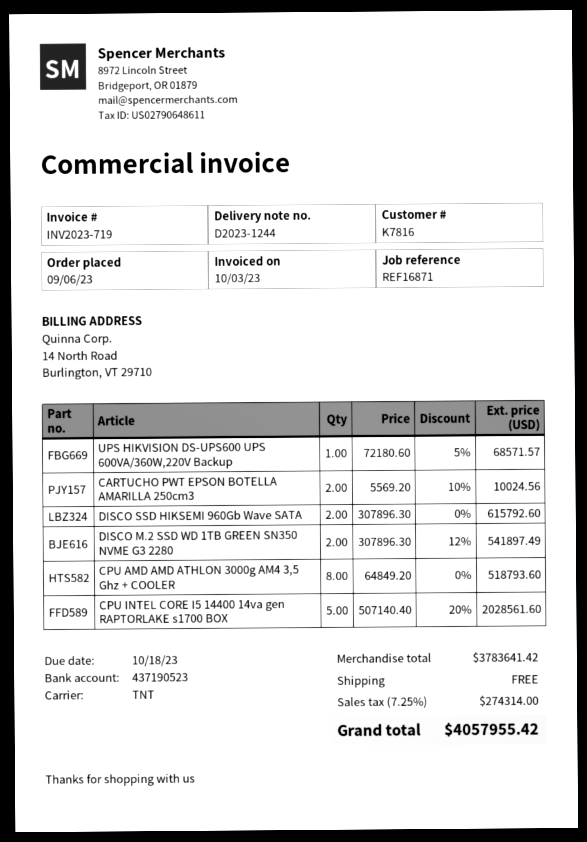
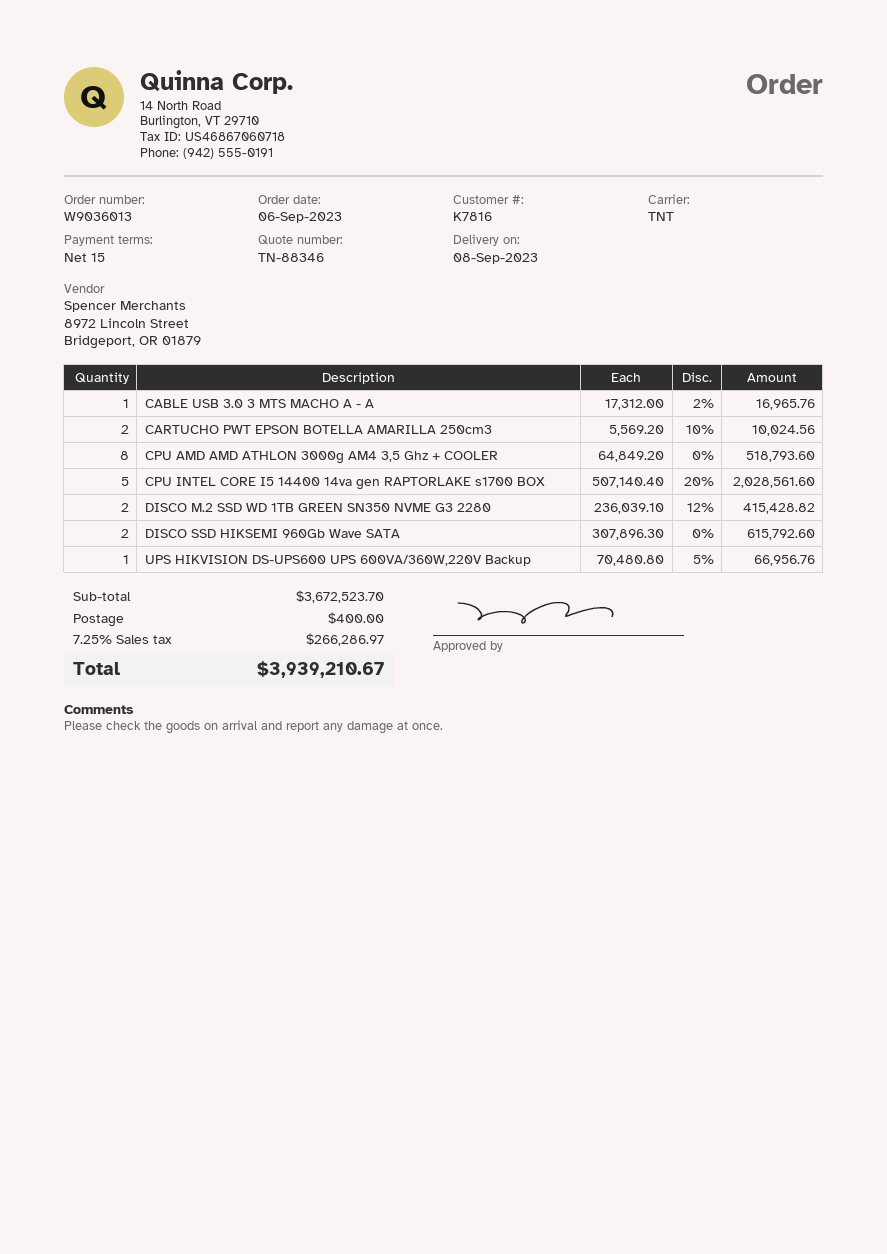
UPS HIKVISION DS-UPS600 UPS 600VA/360W,220V Backup: 1 x 72180.60 - 5% = 68571.57 -> 1 x 70480.80 - 5% = 66956.76
DISCO M.2 SSD WD 1TB GREEN SN350 NVME G3 2280: 2 x 307896.30 - 12% = 541897.49 -> 2 x 236039.10 - 12% = 415428.82
CABLE USB 3.0 3 MTS MACHO A - A: none -> 1 x 17312.00 - 2% = 16965.76
subtotal: 3783641.42 -> 3672523.70
shipping: 0.00 -> 400.00
tax: 7.25% = 274314.00 -> 7.25% = 266286.97
total: 4057955.42 -> 3939210.67

